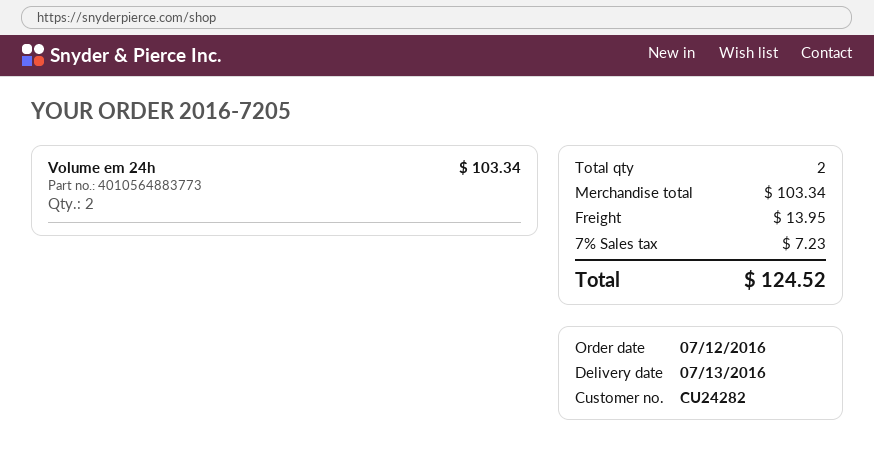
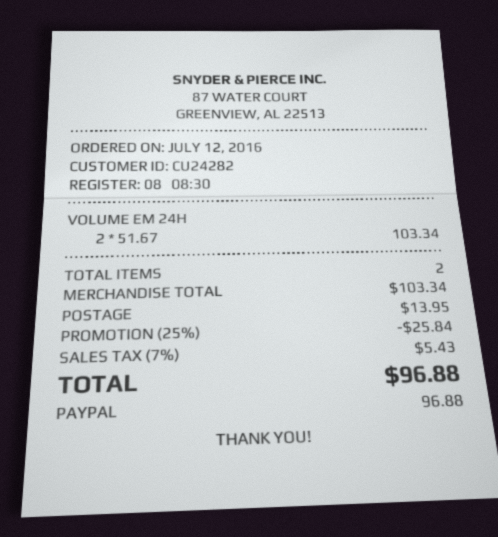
discount: none -> 25% = 25.84
tax: 7% = 7.23 -> 7% = 5.43
total: 124.52 -> 96.88

